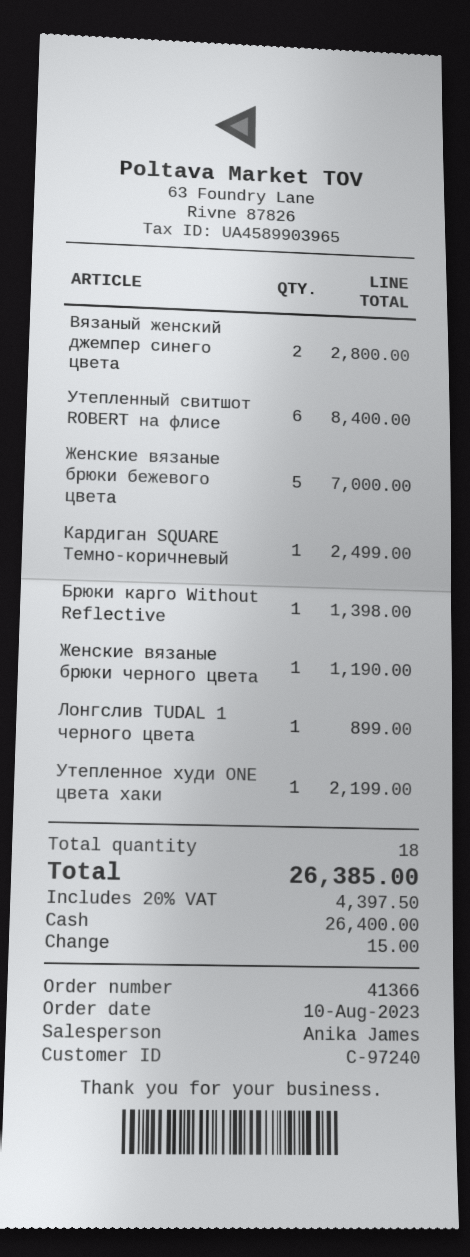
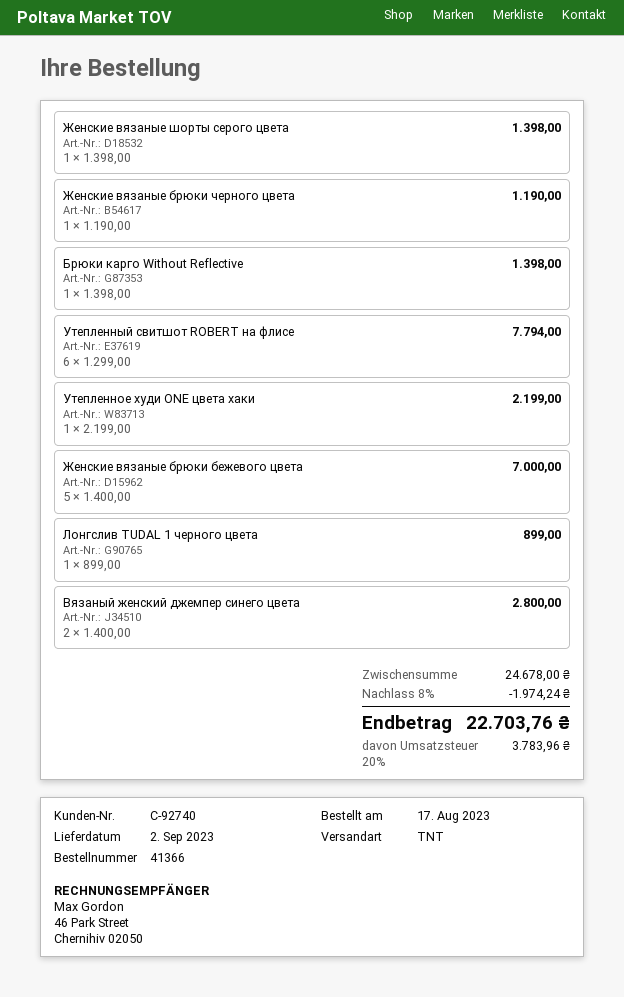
order date: 2023-08-10 -> 2023-08-17
customer number: C-97240 -> C-92740
Утепленный свитшот ROBERT на флисе: 6 for 8400.00 -> 6 for 7794.00
Кардиган SQUARE Темно-коричневый: 1 for 2499.00 -> none
Женские вязаные шорты серого цвета: none -> 1 for 1398.00
discount: none -> 8% = 1974.24
tax: 20% = 4397.50 -> 20% = 3783.96
total: 26385.00 -> 22703.76

